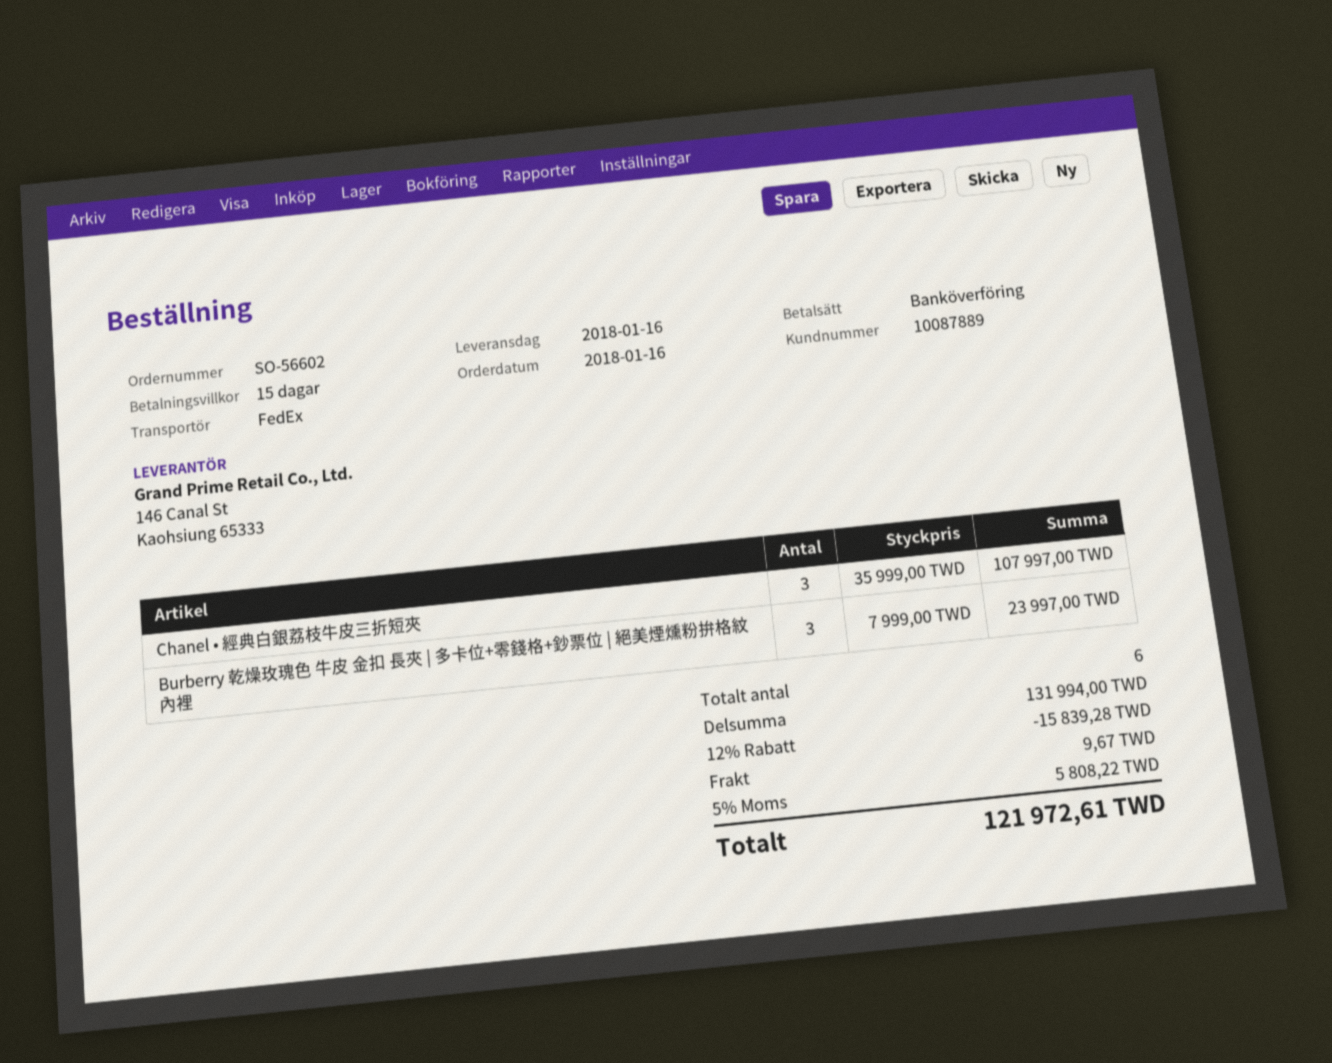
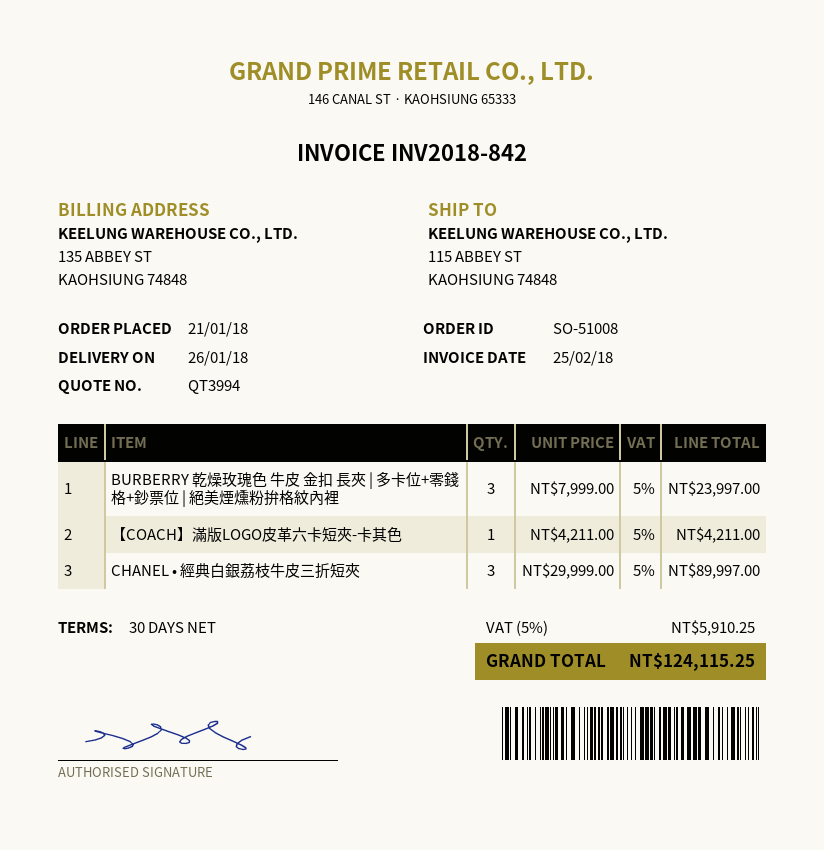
order number: SO-56602 -> SO-51008
order date: 2018-01-16 -> 2018-01-21
delivery date: 2018-01-16 -> 2018-01-26
payment terms: 15 days -> 30 days
Chanel • 經典白銀荔枝牛皮三折短夾: 3 x 35999.00 = 107997.00 -> 3 x 29999.00 = 89997.00
【COACH】滿版LOGO皮革六卡短夾-卡其色: none -> 1 x 4211.00 = 4211.00
discount: 12% = 15839.28 -> none
shipping: 9.67 -> none
tax: 5% = 5808.22 -> 5% = 5910.25
total: 121972.61 -> 124115.25

